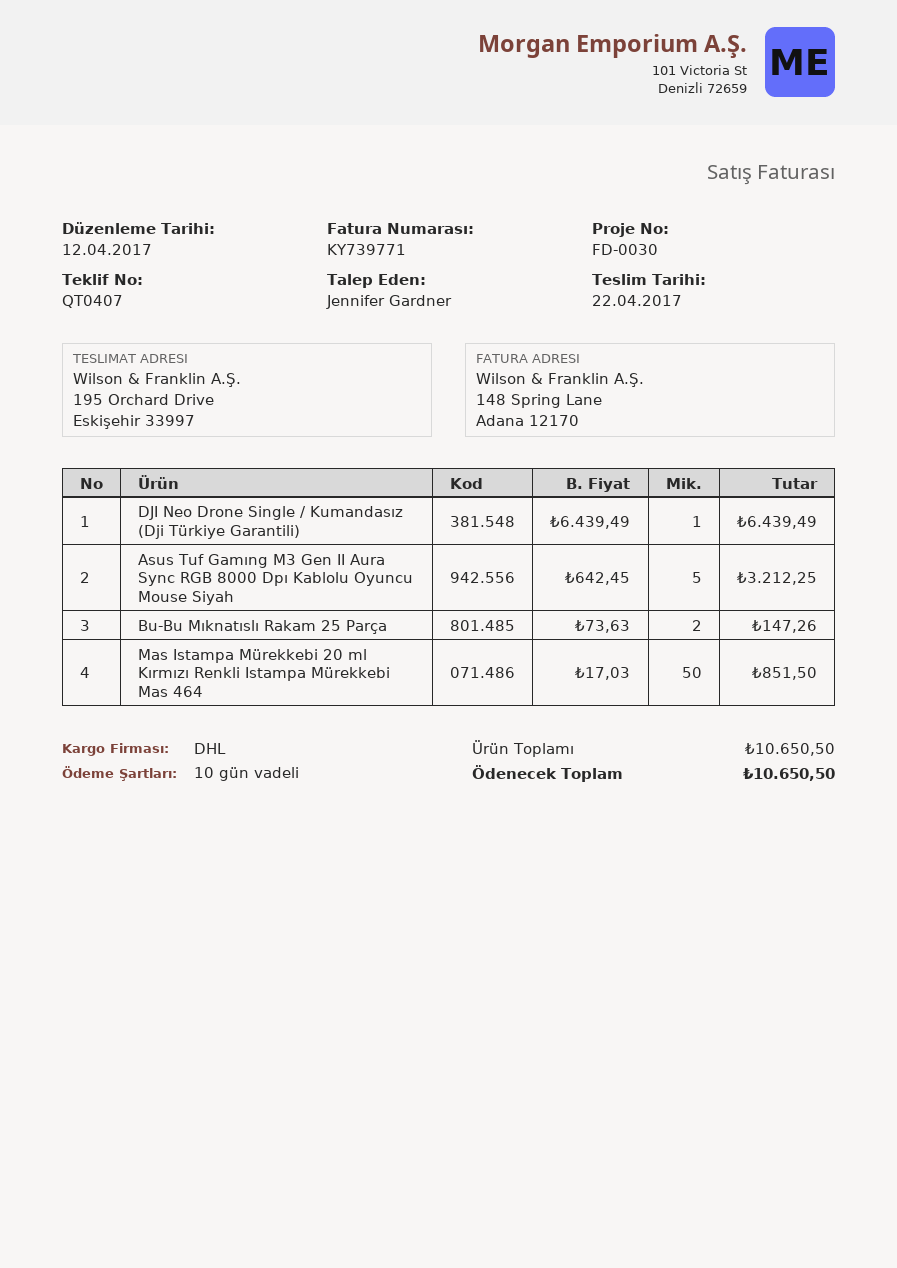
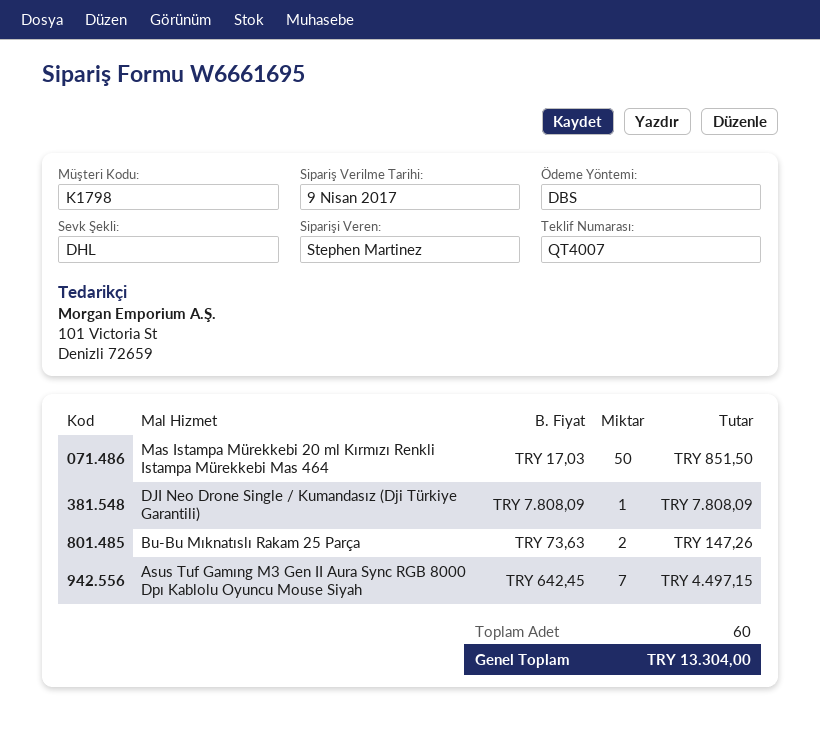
quote number: QT0407 -> QT4007
ordered by: Jennifer Gardner -> Stephen Martinez
DJI Neo Drone Single / Kumandasız (Dji Türkiye Garantili): 1 x 6439.49 = 6439.49 -> 1 x 7808.09 = 7808.09
Asus Tuf Gamıng M3 Gen II Aura Sync RGB 8000 Dpı Kablolu Oyuncu Mouse Siyah: 5 x 642.45 = 3212.25 -> 7 x 642.45 = 4497.15
total: 10650.50 -> 13304.00

